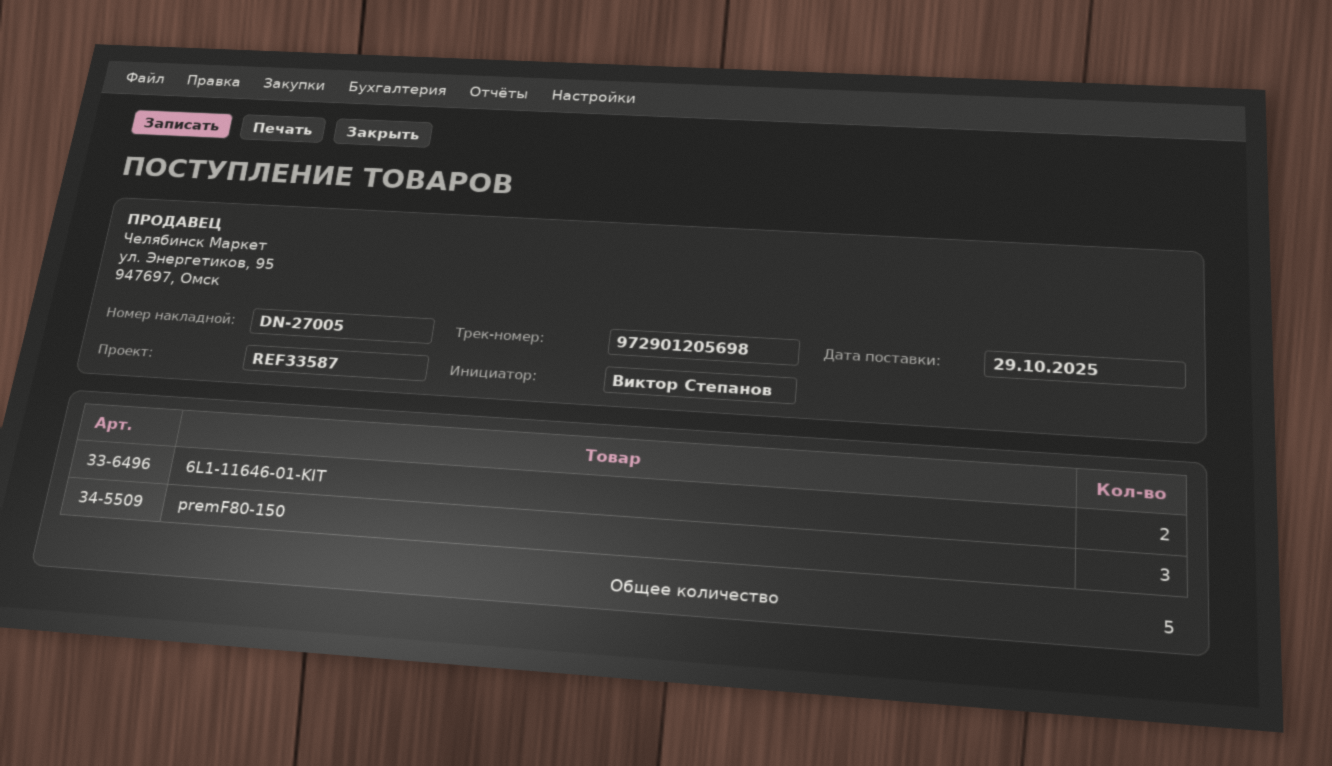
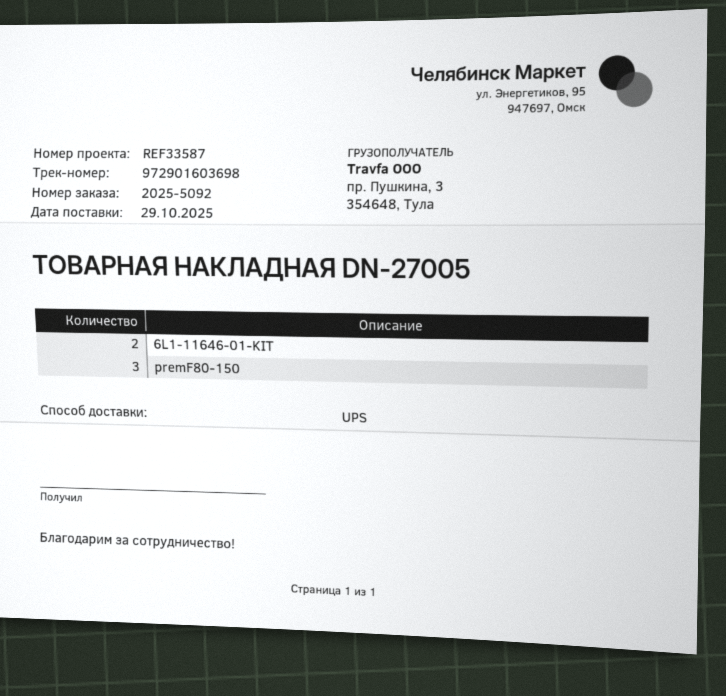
tracking number: 972901205698 -> 972901603698

